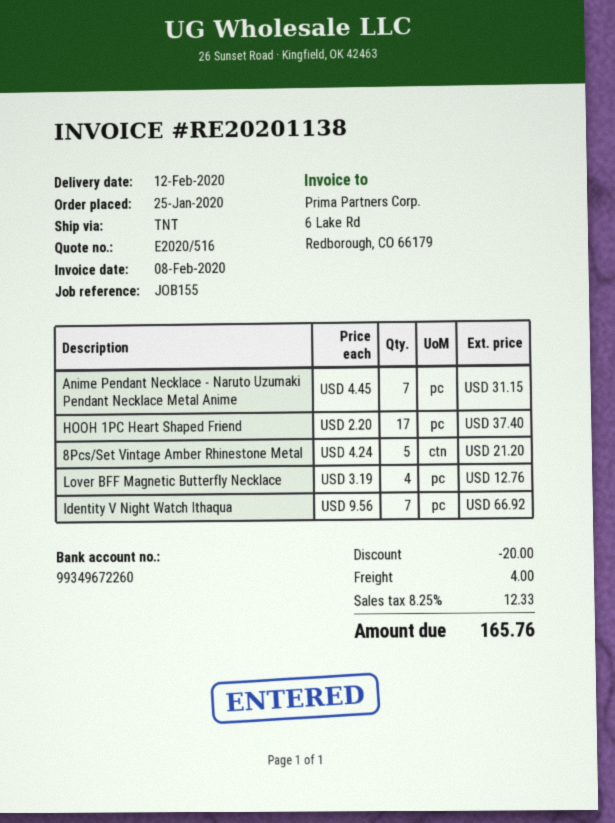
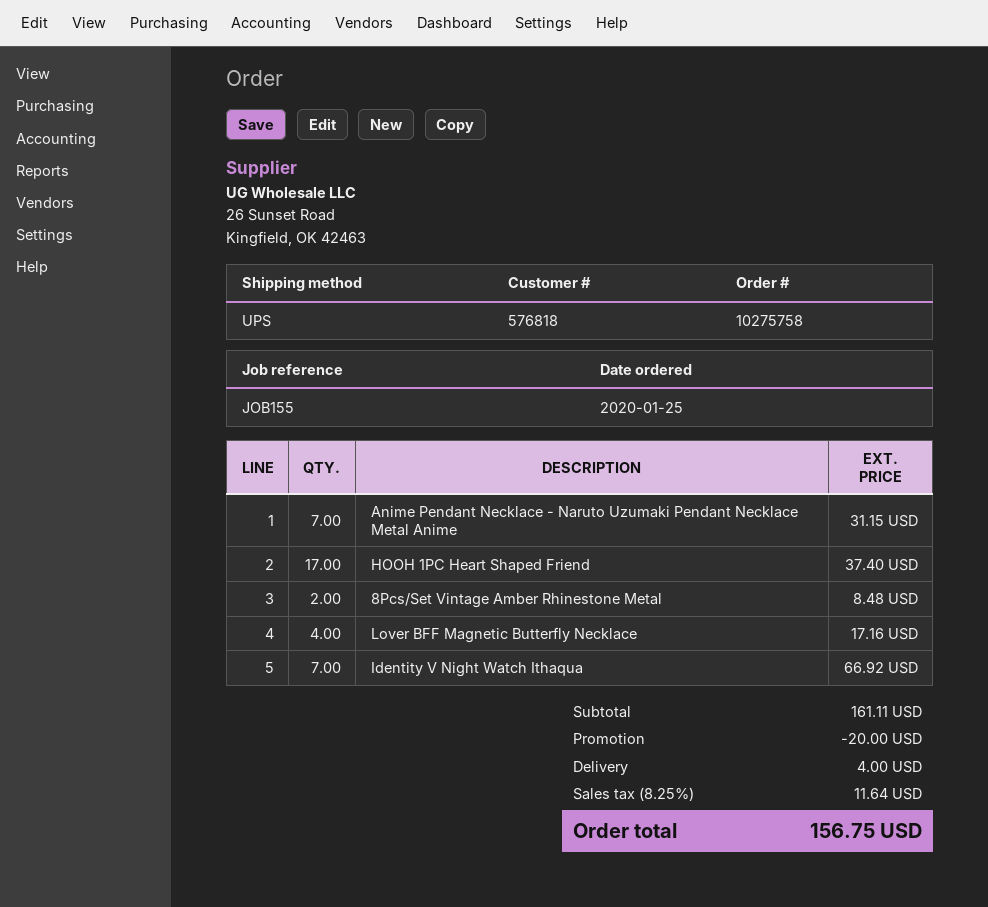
shipping method: TNT -> UPS
8Pcs/Set Vintage Amber Rhinestone Metal: 5 for 21.20 -> 2 for 8.48
Lover BFF Magnetic Butterfly Necklace: 4 for 12.76 -> 4 for 17.16
tax: 8.25% = 12.33 -> 8.25% = 11.64
total: 165.76 -> 156.75

